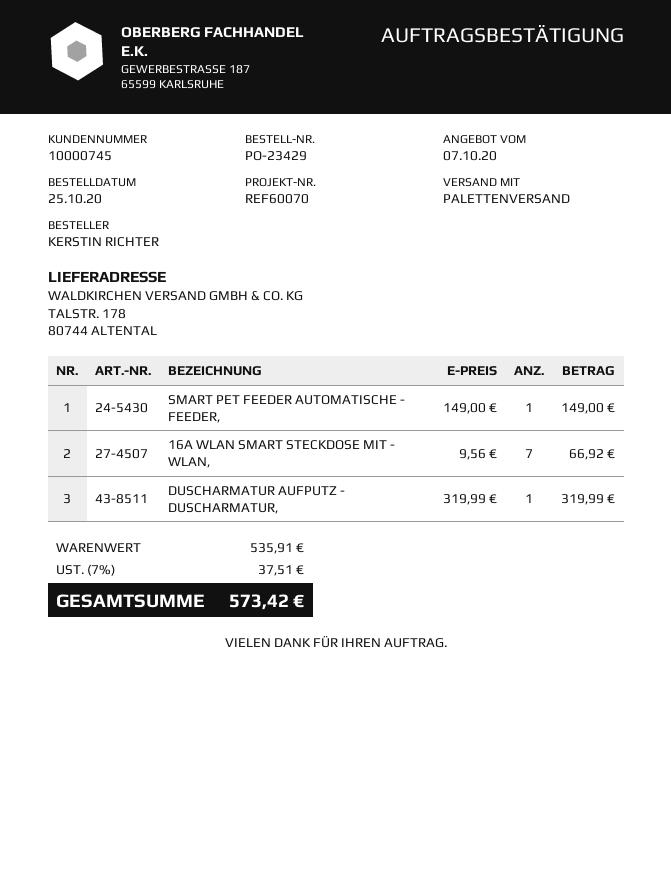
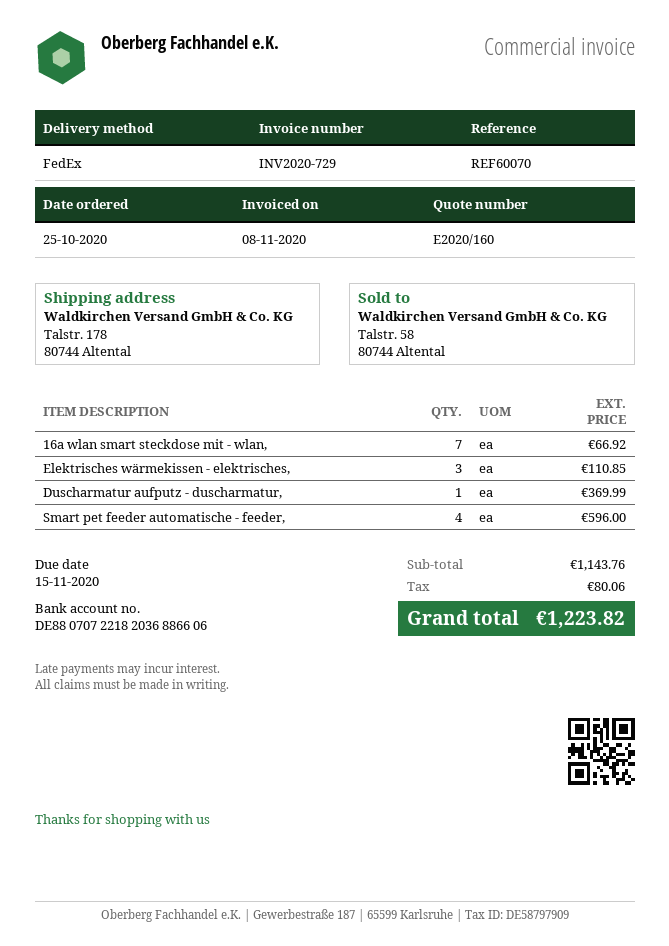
shipping method: pallet freight -> FedEx
SMART PET FEEDER AUTOMATISCHE - FEEDER,: 1 for 149.00 -> 4 for 596.00
DUSCHARMATUR AUFPUTZ - DUSCHARMATUR,: 1 for 319.99 -> 1 for 369.99
Elektrisches wärmekissen - elektrisches,: none -> 3 for 110.85
subtotal: 535.91 -> 1143.76
tax: 37.51 -> 80.06
total: 573.42 -> 1223.82

